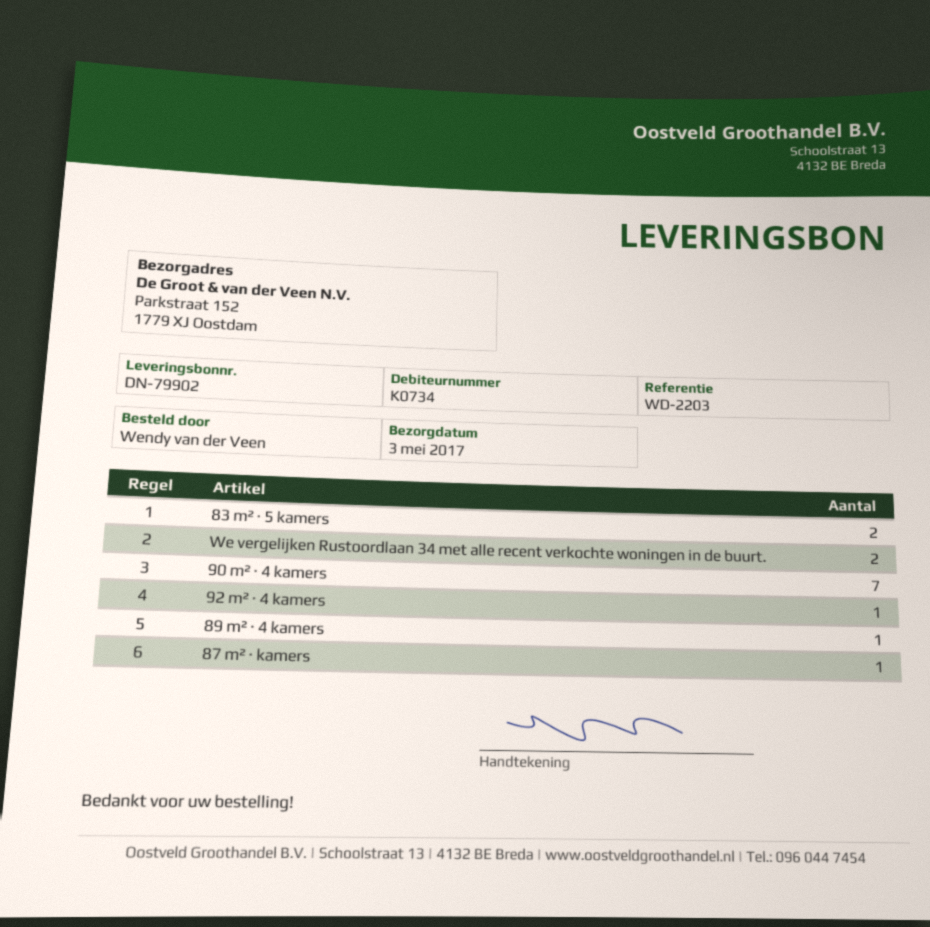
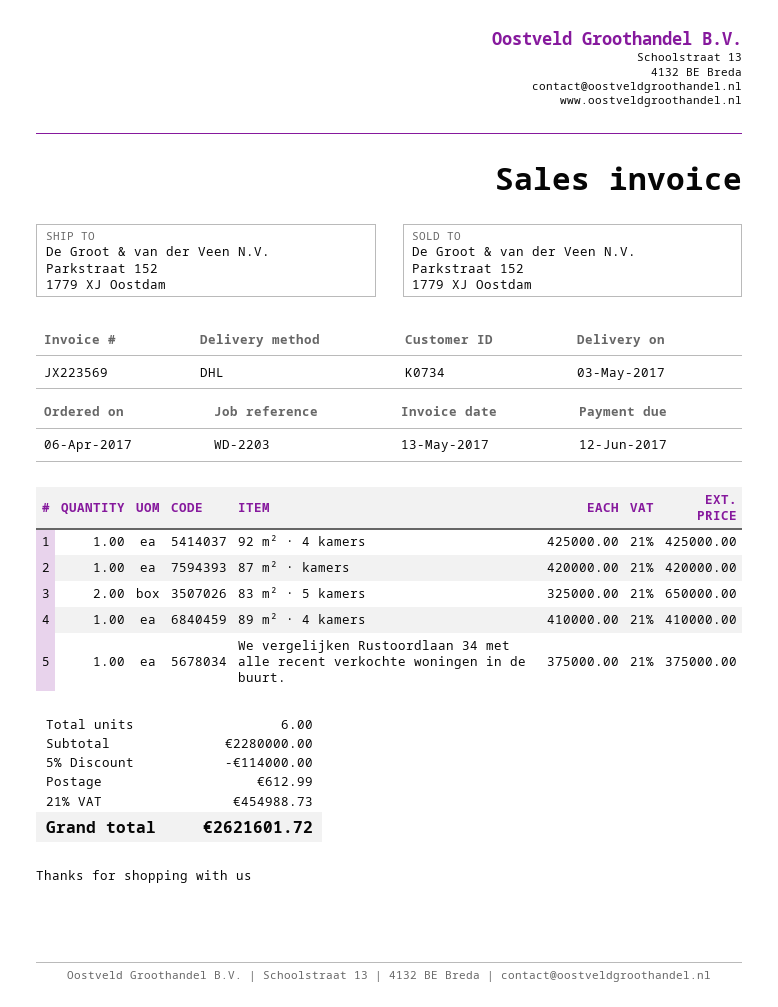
We vergelijken Rustoordlaan 34 met alle recent verkochte woningen in de buurt.: 2 -> 1
90 m² · 4 kamers: 7 -> none

